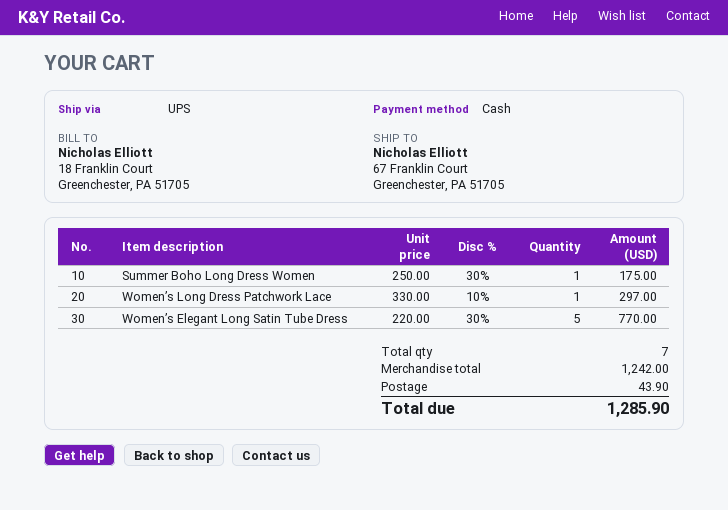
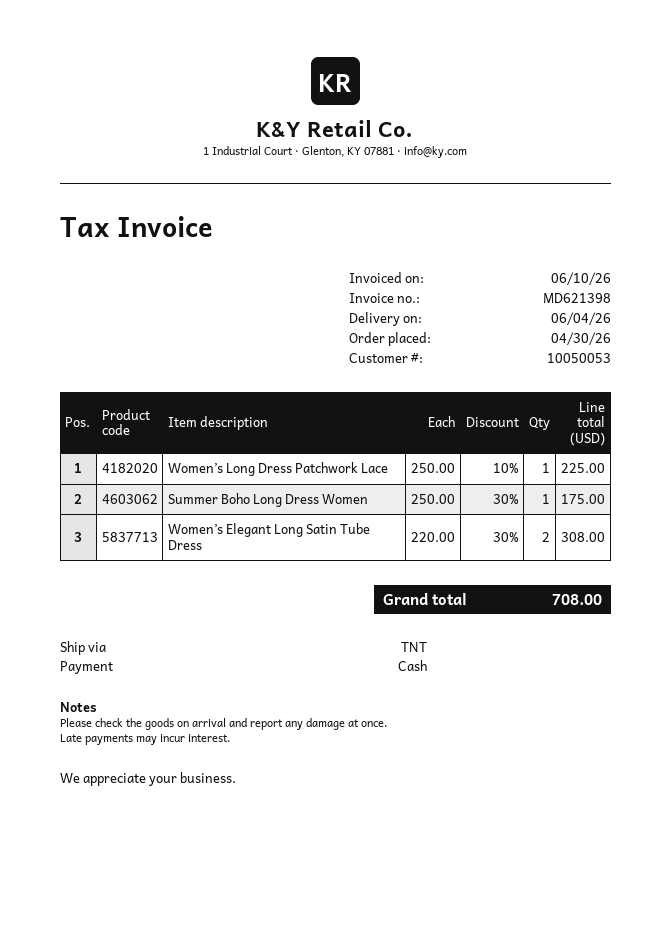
shipping method: UPS -> TNT
Women’s Long Dress Patchwork Lace: 1 x 330.00 - 10% = 297.00 -> 1 x 250.00 - 10% = 225.00
Women’s Elegant Long Satin Tube Dress: 5 x 220.00 - 30% = 770.00 -> 2 x 220.00 - 30% = 308.00
shipping: 43.90 -> none
total: 1285.90 -> 708.00

